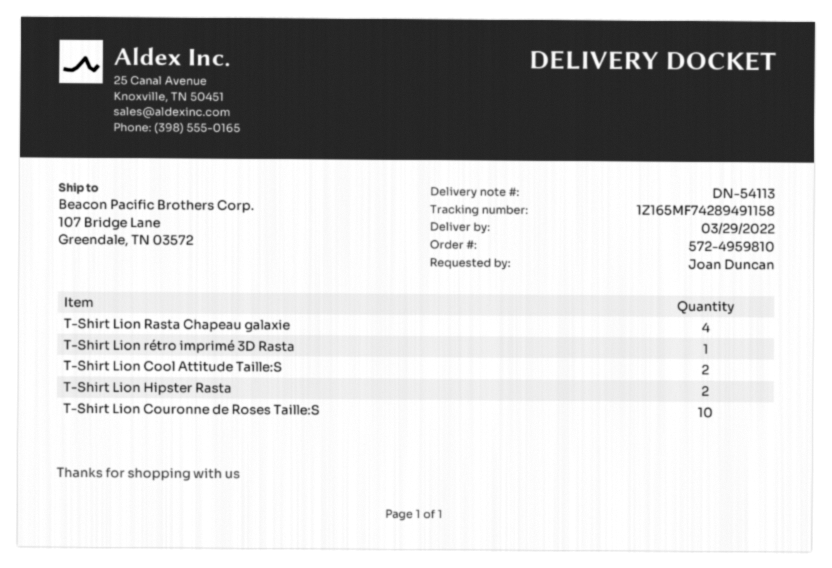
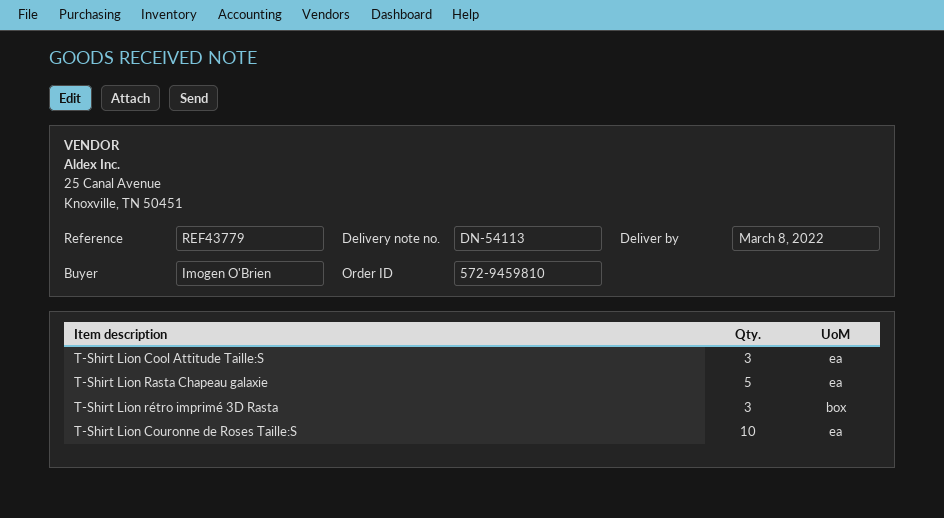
order number: 572-4959810 -> 572-9459810
delivery date: 2022-03-29 -> 2022-03-08
ordered by: Joan Duncan -> Imogen O'Brien
T-Shirt Lion Rasta Chapeau galaxie: 4 -> 5
T-Shirt Lion rétro imprimé 3D Rasta: 1 -> 3
T-Shirt Lion Cool Attitude Taille:S: 2 -> 3
T-Shirt Lion Hipster Rasta: 2 -> none

